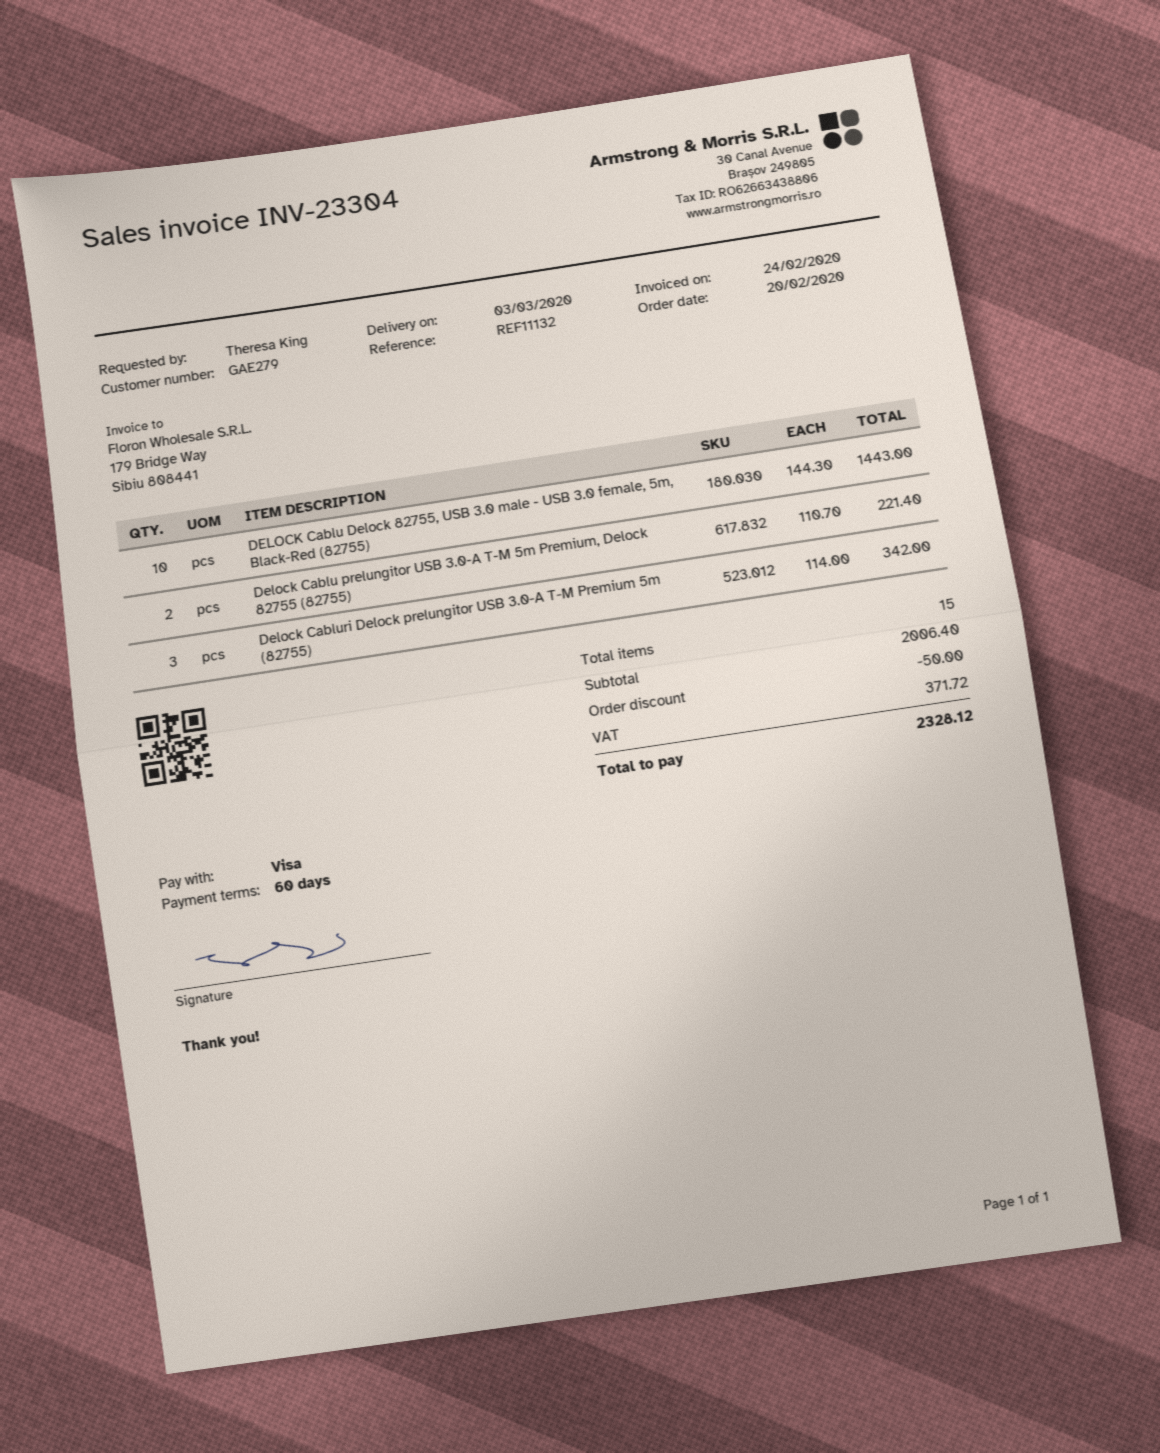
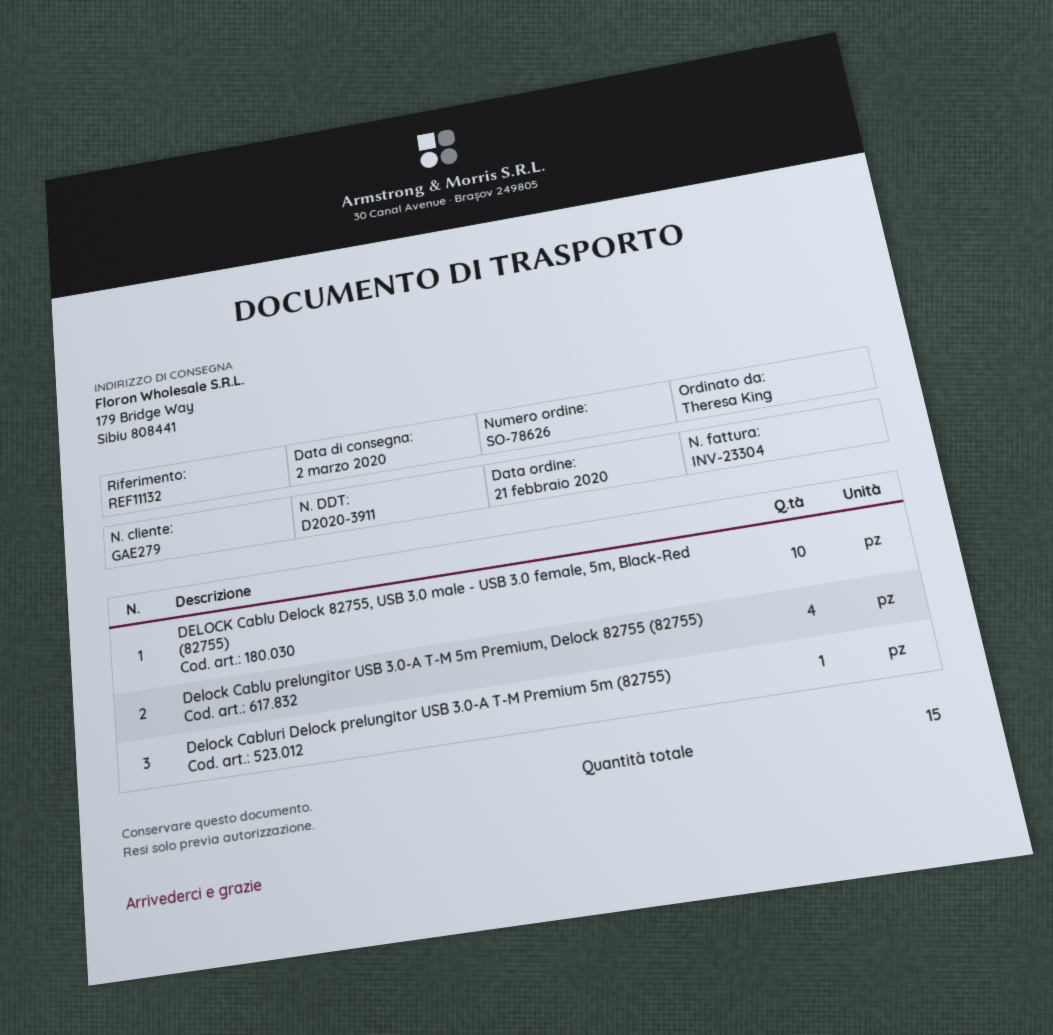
order date: 2020-02-20 -> 2020-02-21
delivery date: 2020-03-03 -> 2020-03-02
Delock Cablu prelungitor USB 3.0-A T-M 5m Premium, Delock 82755 (82755): 2 -> 4
Delock Cabluri Delock prelungitor USB 3.0-A T-M Premium 5m (82755): 3 -> 1

